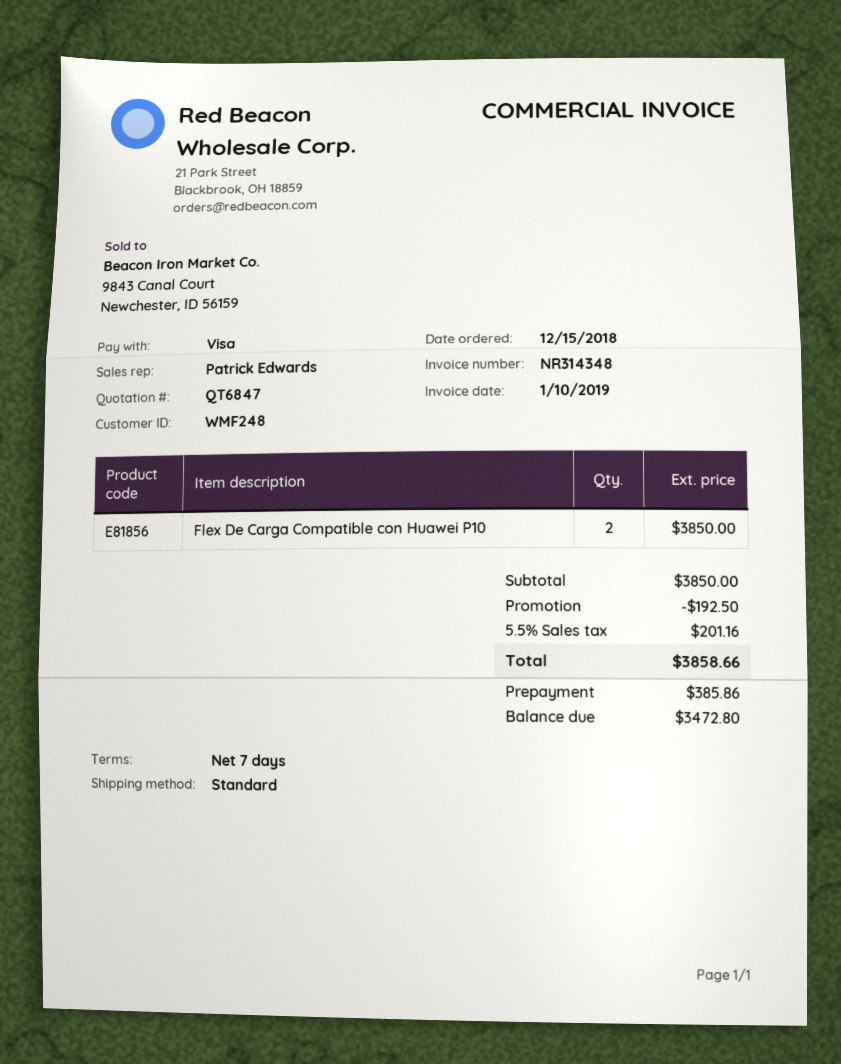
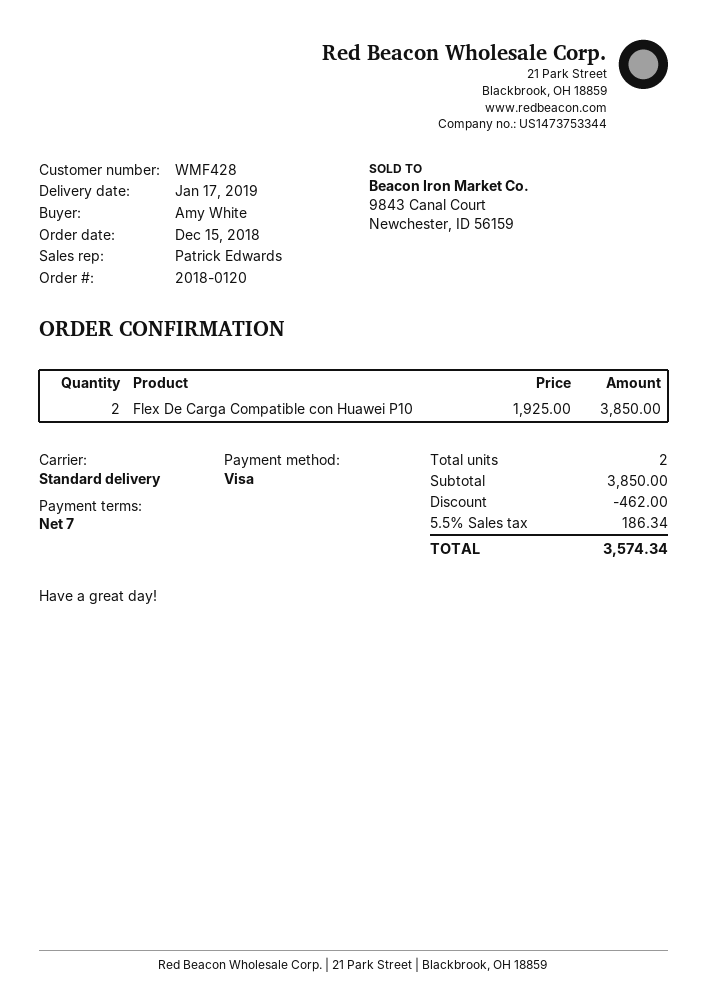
customer number: WMF248 -> WMF428
discount: 192.50 -> 462.00
tax: 5.5% = 201.16 -> 5.5% = 186.34
total: 3858.66 -> 3574.34

